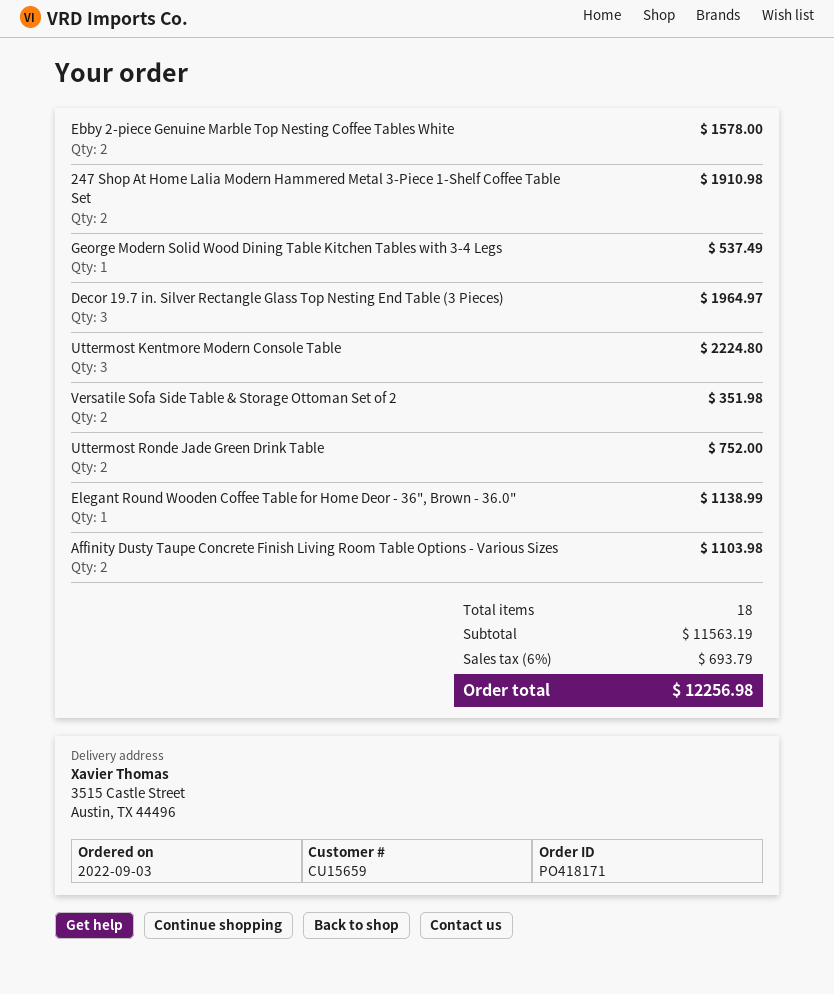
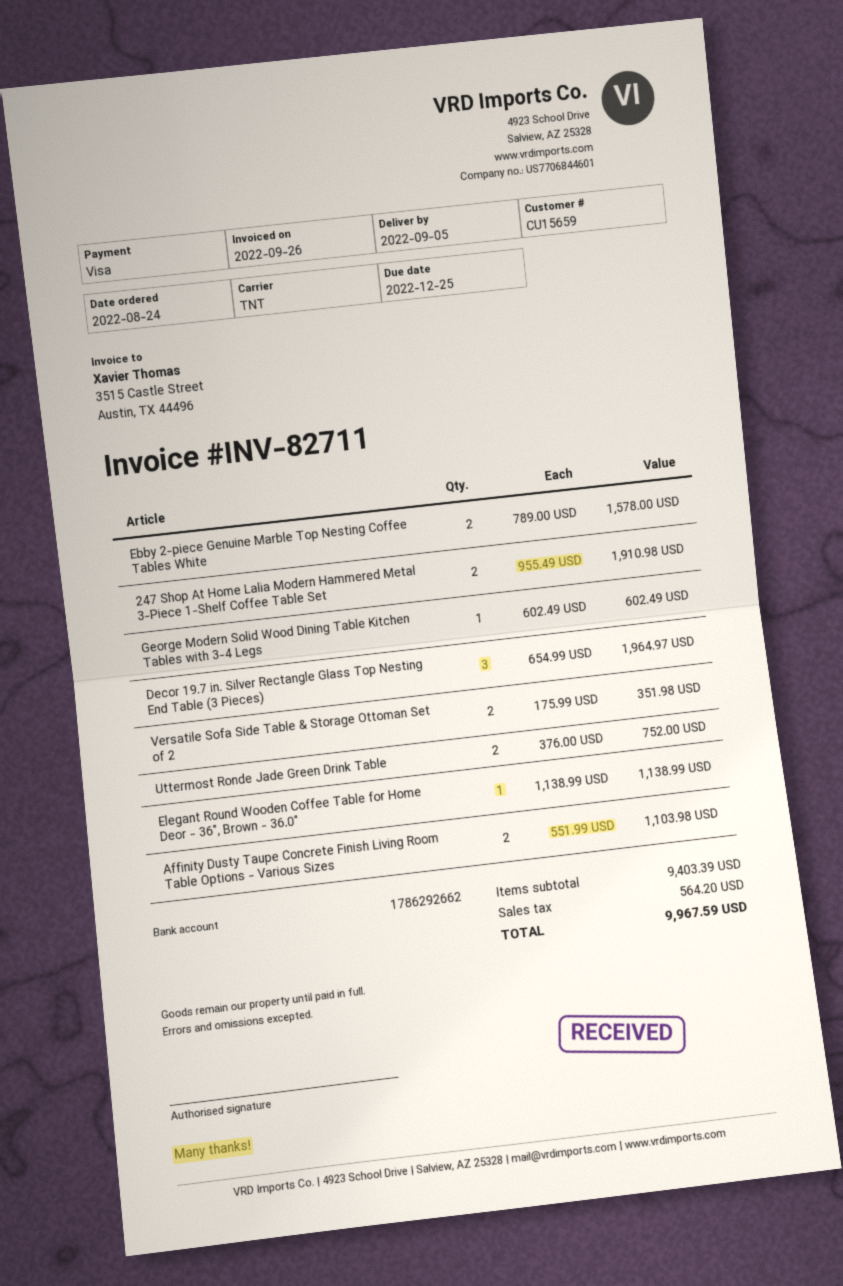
order date: 2022-09-03 -> 2022-08-24
George Modern Solid Wood Dining Table Kitchen Tables with 3-4 Legs: 1 for 537.49 -> 1 for 602.49
Uttermost Kentmore Modern Console Table: 3 for 2224.80 -> none
subtotal: 11563.19 -> 9403.39
tax: 693.79 -> 564.20
total: 12256.98 -> 9967.59

